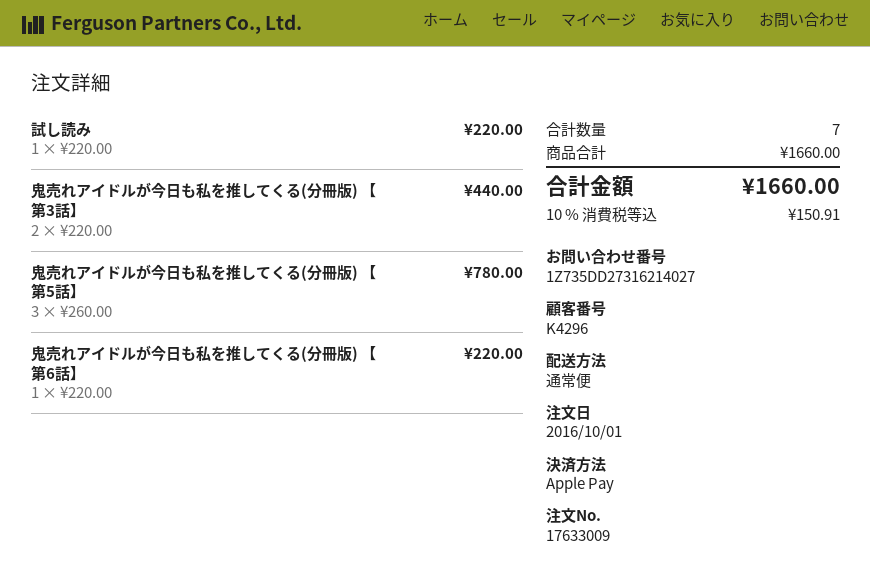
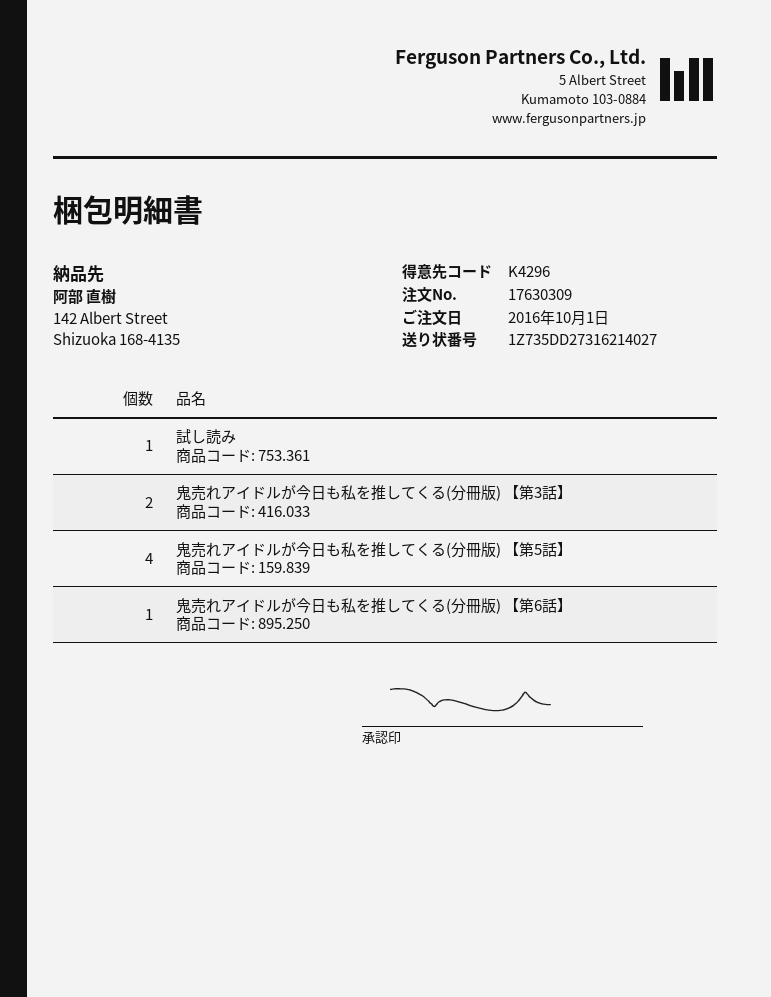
order number: 17633009 -> 17630309
鬼売れアイドルが今日も私を推してくる(分冊版) 【第5話】: 3 -> 4

